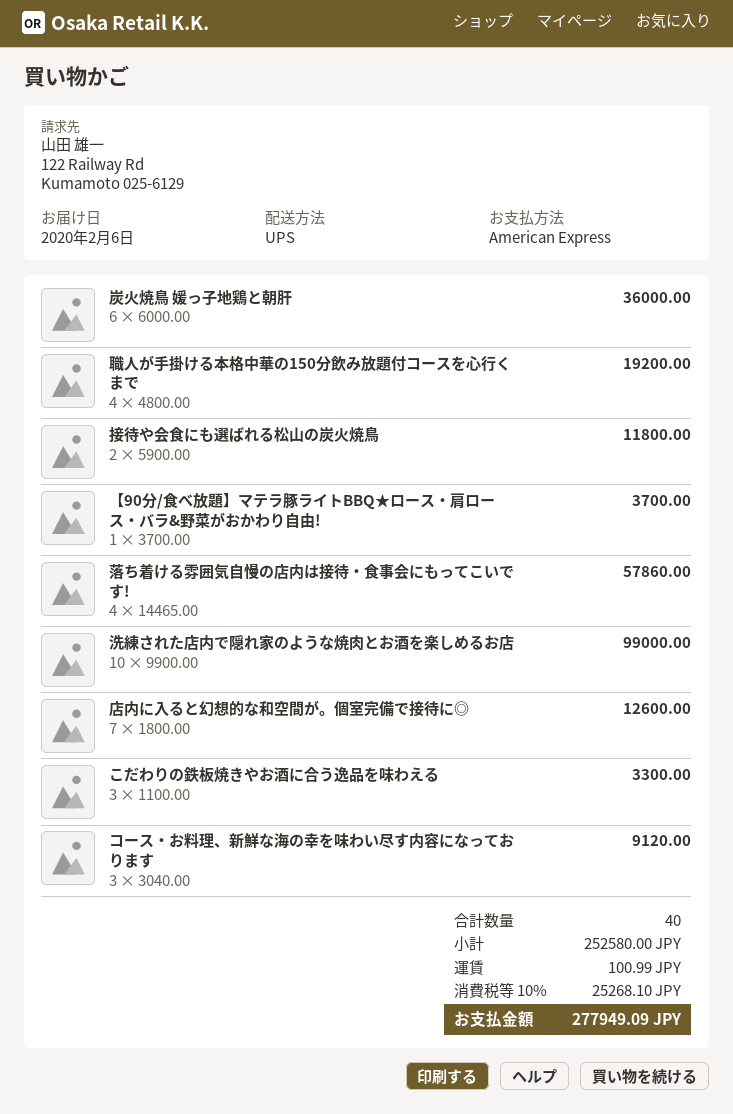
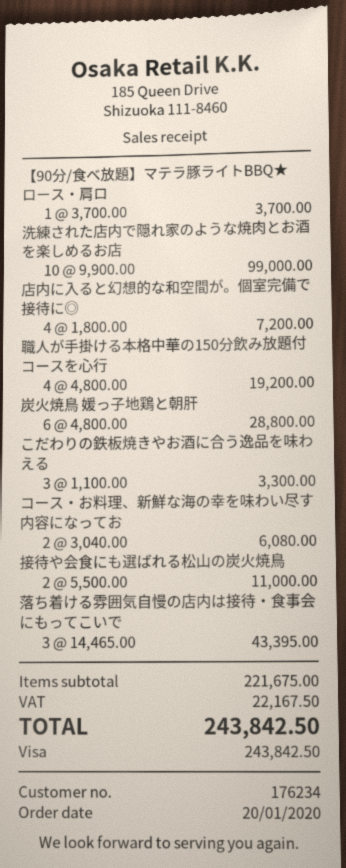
payment method: American Express -> Visa
炭火焼鳥 媛っ子地鶏と朝肝: 6 x 6000.00 = 36000.00 -> 6 x 4800.00 = 28800.00
接待や会食にも選ばれる松山の炭火焼鳥: 2 x 5900.00 = 11800.00 -> 2 x 5500.00 = 11000.00
落ち着ける雰囲気自慢の店内は接待・食事会にもってこいです!: 4 x 14465.00 = 57860.00 -> 3 x 14465.00 = 43395.00
店内に入ると幻想的な和空間が。個室完備で接待に◎: 7 x 1800.00 = 12600.00 -> 4 x 1800.00 = 7200.00
コース・お料理、新鮮な海の幸を味わい尽す内容になっております: 3 x 3040.00 = 9120.00 -> 2 x 3040.00 = 6080.00
subtotal: 252580.00 -> 221675.00
shipping: 100.99 -> none
tax: 25268.10 -> 22167.50
total: 277949.09 -> 243842.50

